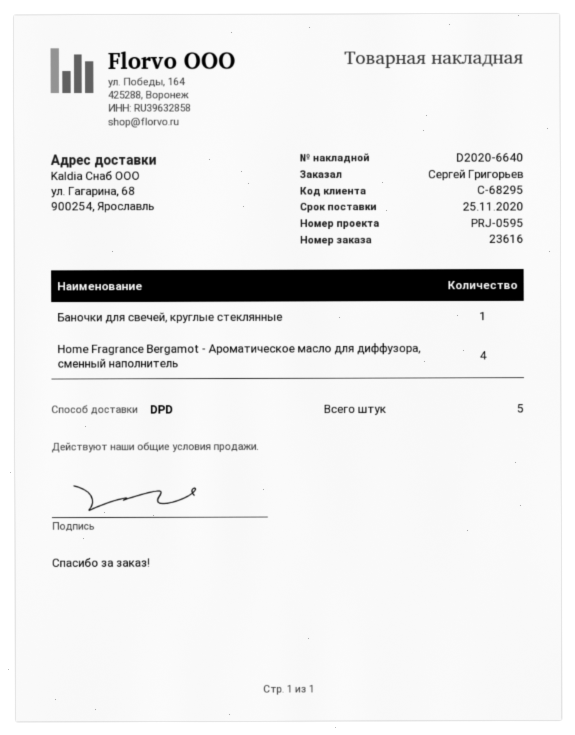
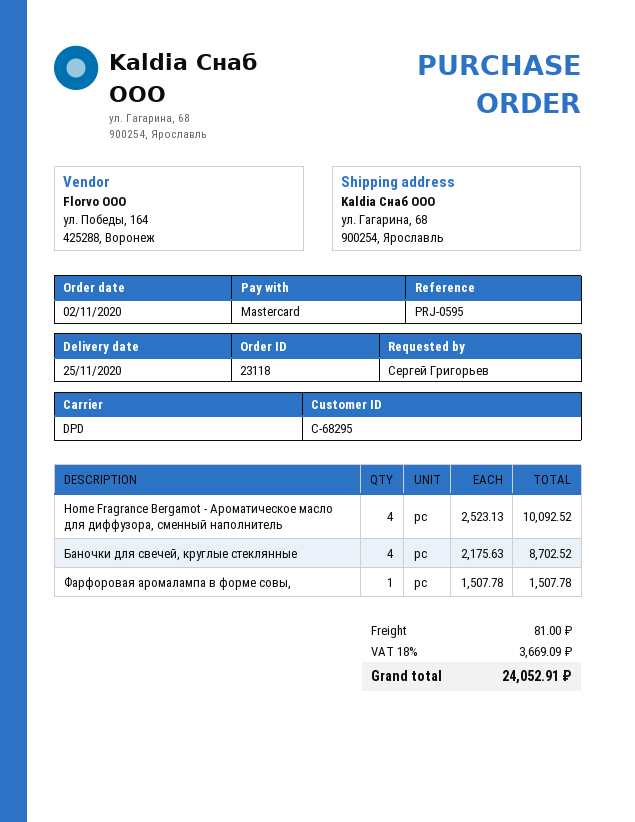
order number: 23616 -> 23118
Баночки для свечей, круглые стеклянные: 1 -> 4
Фарфоровая аромалампа в форме совы,: none -> 1

